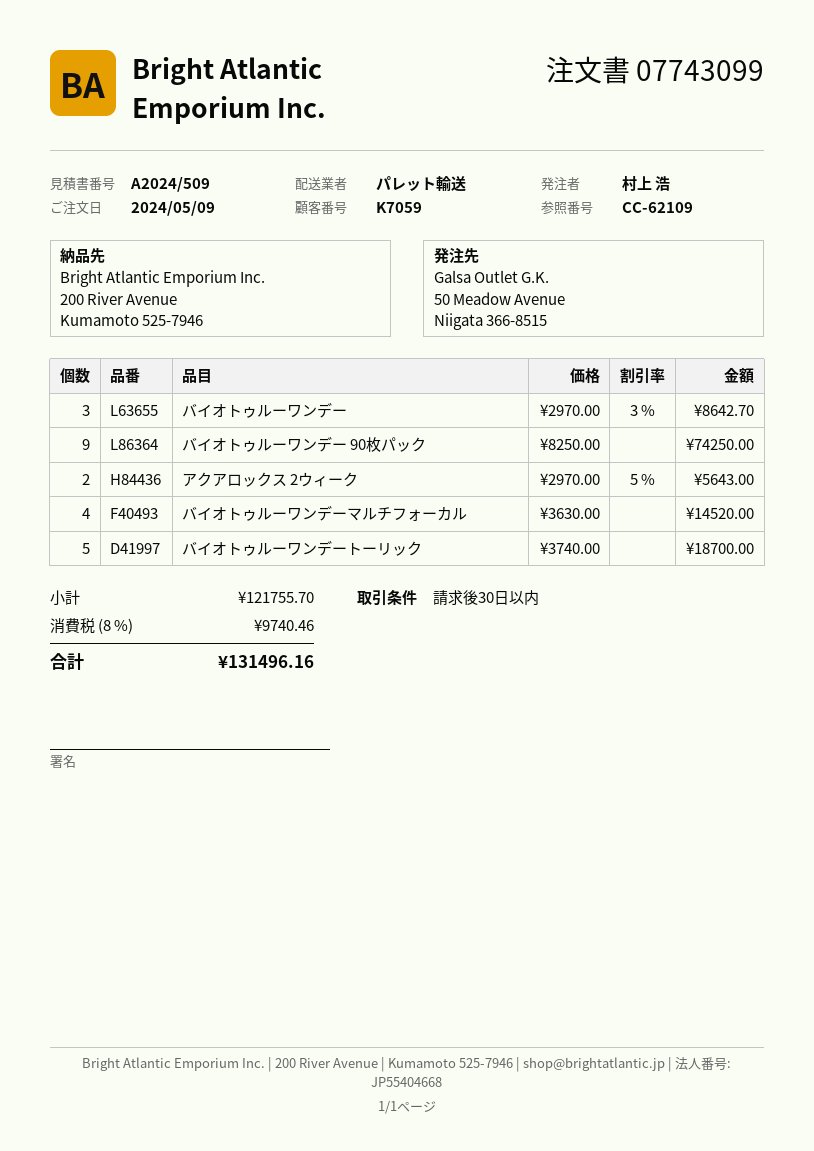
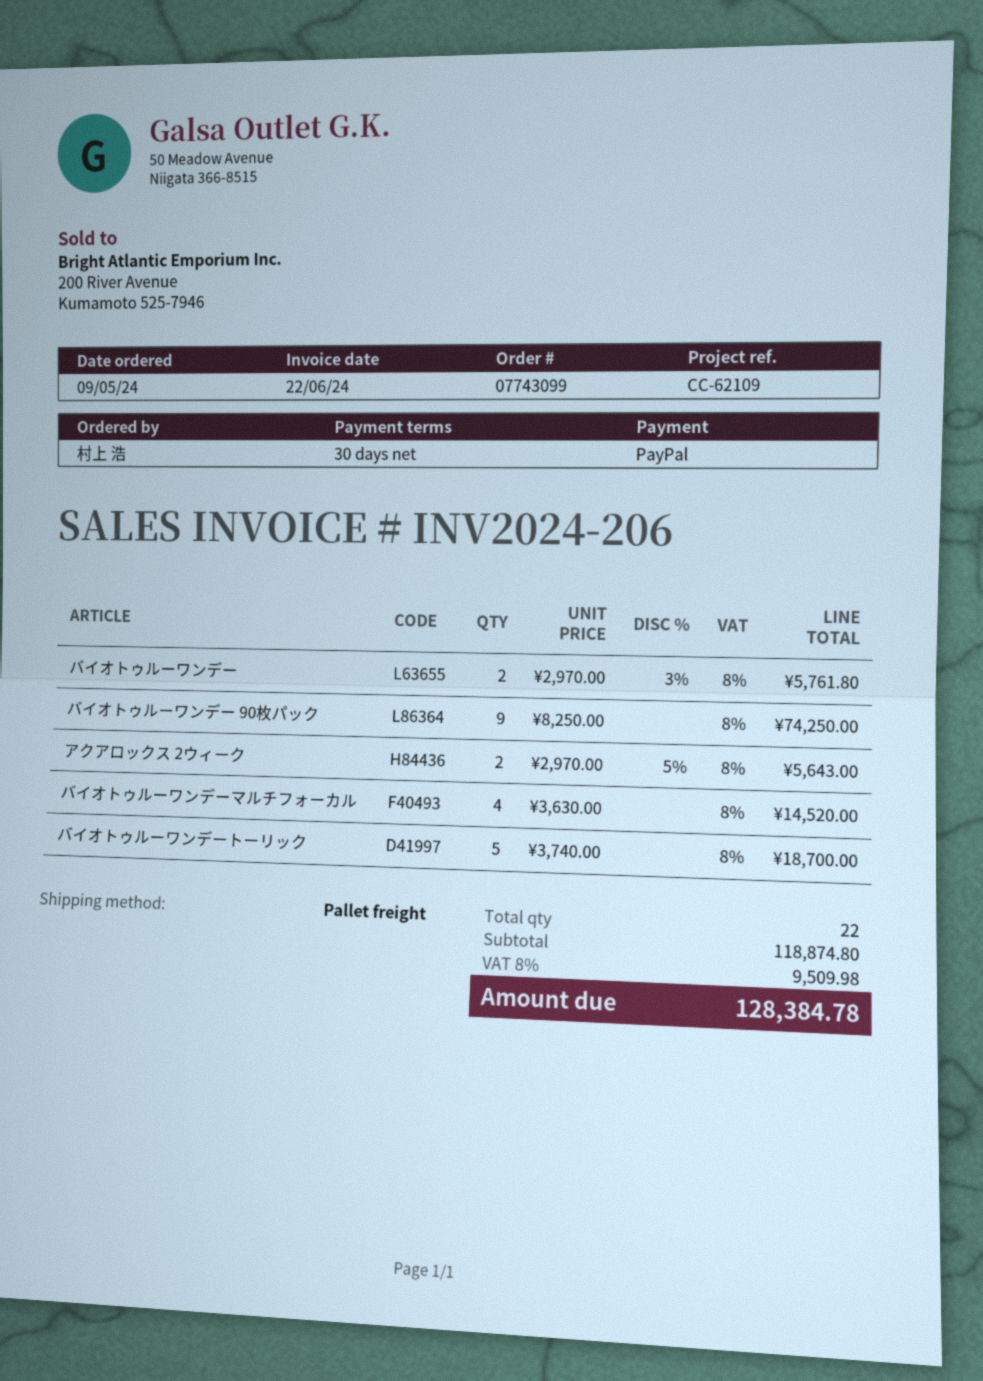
バイオトゥルーワンデー: 3 x 2970.00 - 3% = 8642.70 -> 2 x 2970.00 - 3% = 5761.80
subtotal: 121755.70 -> 118874.80
tax: 8% = 9740.46 -> 8% = 9509.98
total: 131496.16 -> 128384.78

